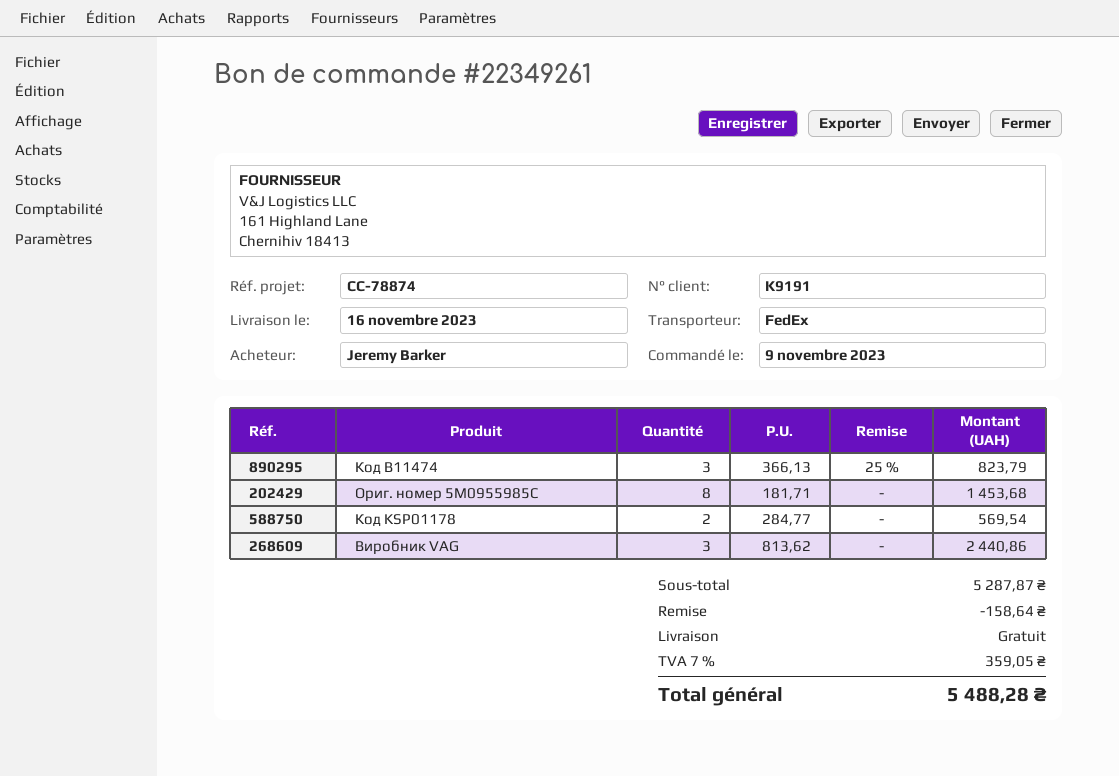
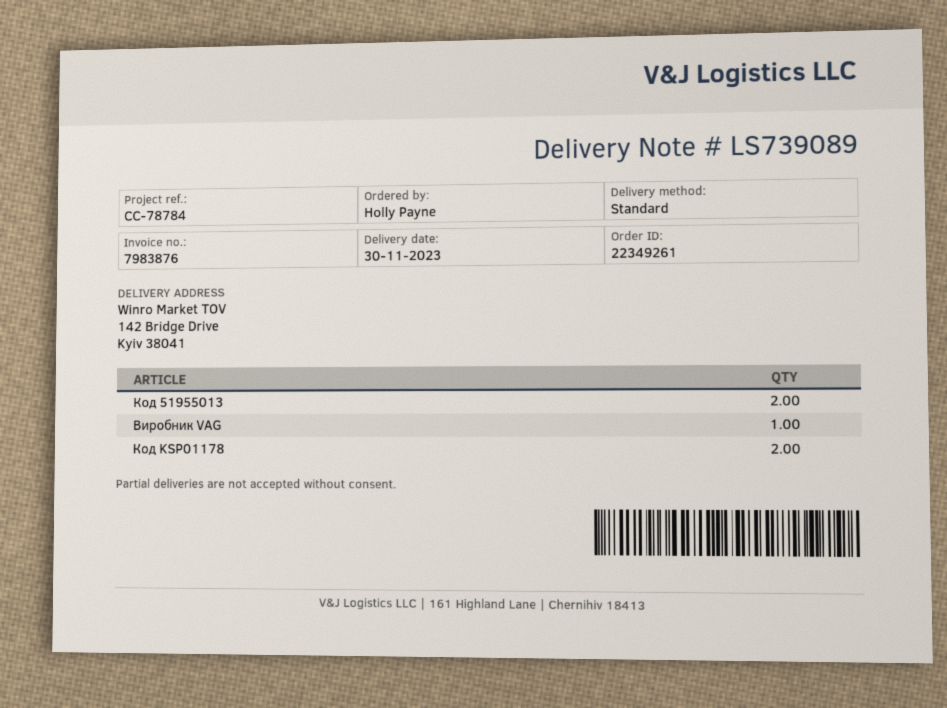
delivery date: 2023-11-16 -> 2023-11-30
reference: CC-78874 -> CC-78784
ordered by: Jeremy Barker -> Holly Payne
shipping method: FedEx -> standard
Код B11474: 3 -> none
Ориг. номер 5M0955985C: 8 -> none
Виробник VAG: 3 -> 1
Код 51955013: none -> 2

